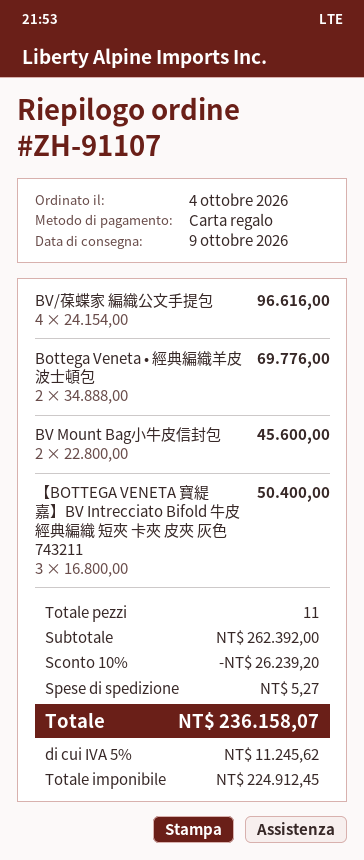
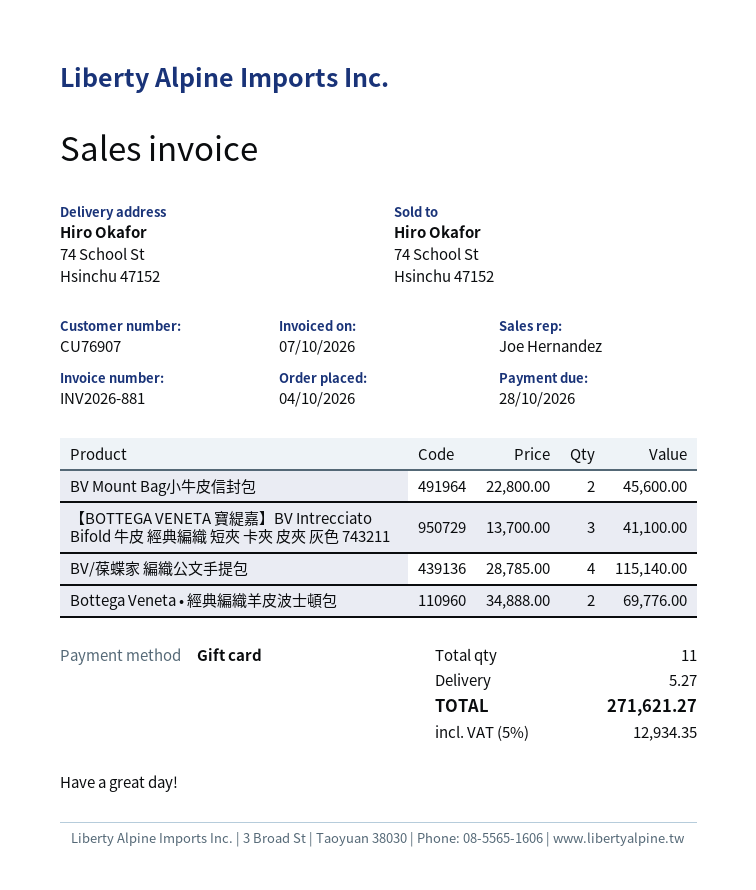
BV/葆蝶家 編織公文手提包: 4 x 24154.00 = 96616.00 -> 4 x 28785.00 = 115140.00
【BOTTEGA VENETA 寶緹嘉】BV Intrecciato Bifold 牛皮 經典編織 短夾 卡夾 皮夾 灰色 743211: 3 x 16800.00 = 50400.00 -> 3 x 13700.00 = 41100.00
discount: 10% = 26239.20 -> none
tax: 5% = 11245.62 -> 5% = 12934.35
total: 236158.07 -> 271621.27

